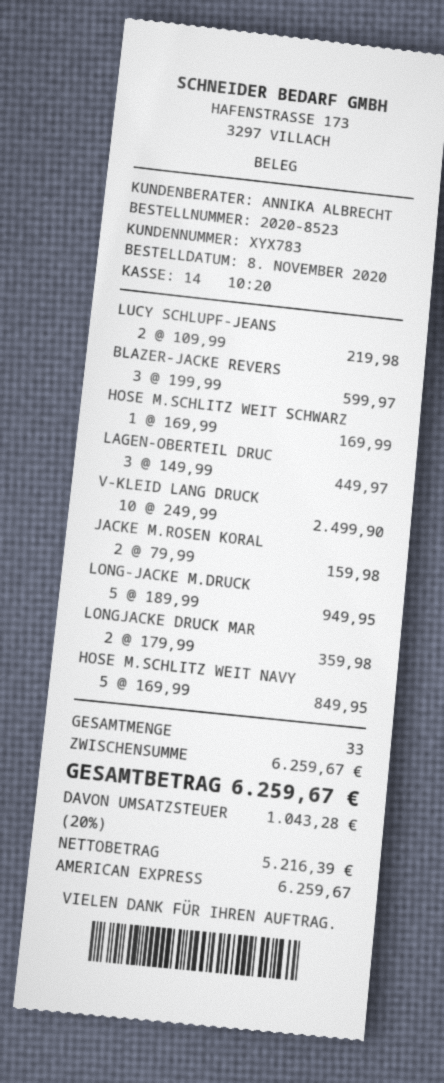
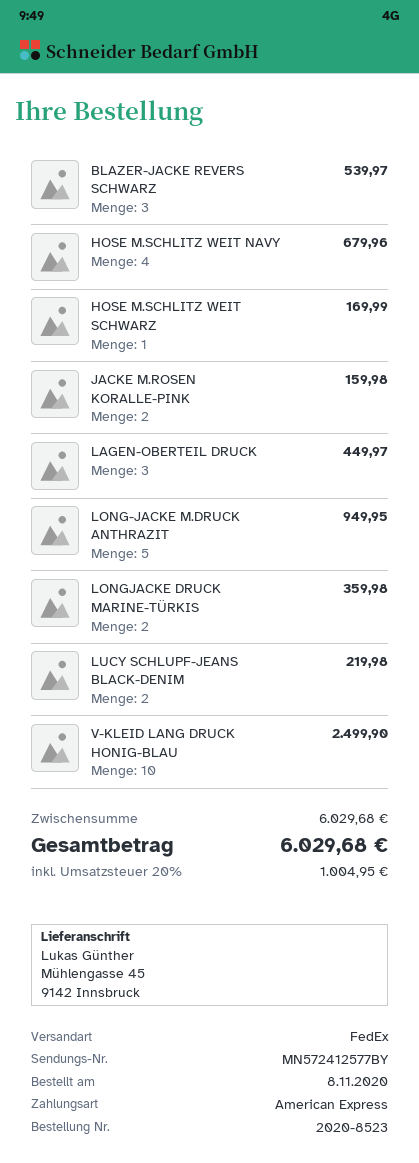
BLAZER-JACKE REVERS: 3 for 599.97 -> 3 for 539.97
HOSE M.SCHLITZ WEIT NAVY: 5 for 849.95 -> 4 for 679.96
subtotal: 6259.67 -> 6029.68
tax: 20% = 1043.28 -> 20% = 1004.95
total: 6259.67 -> 6029.68

